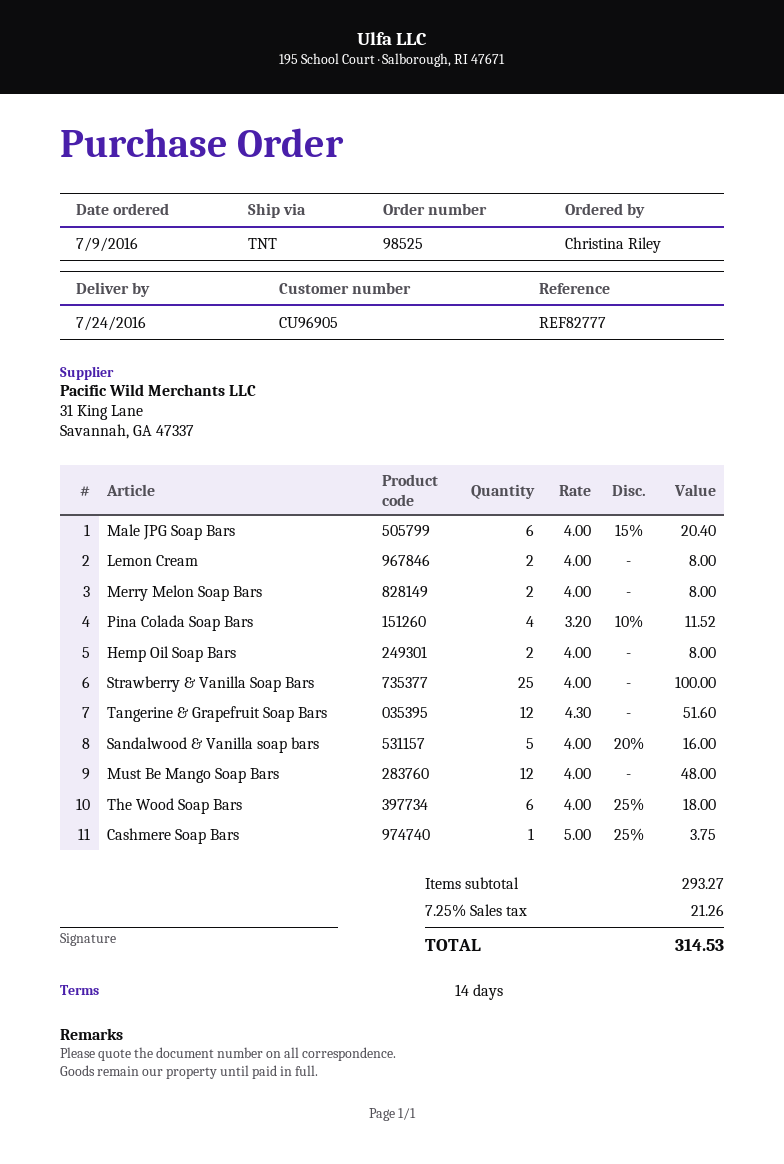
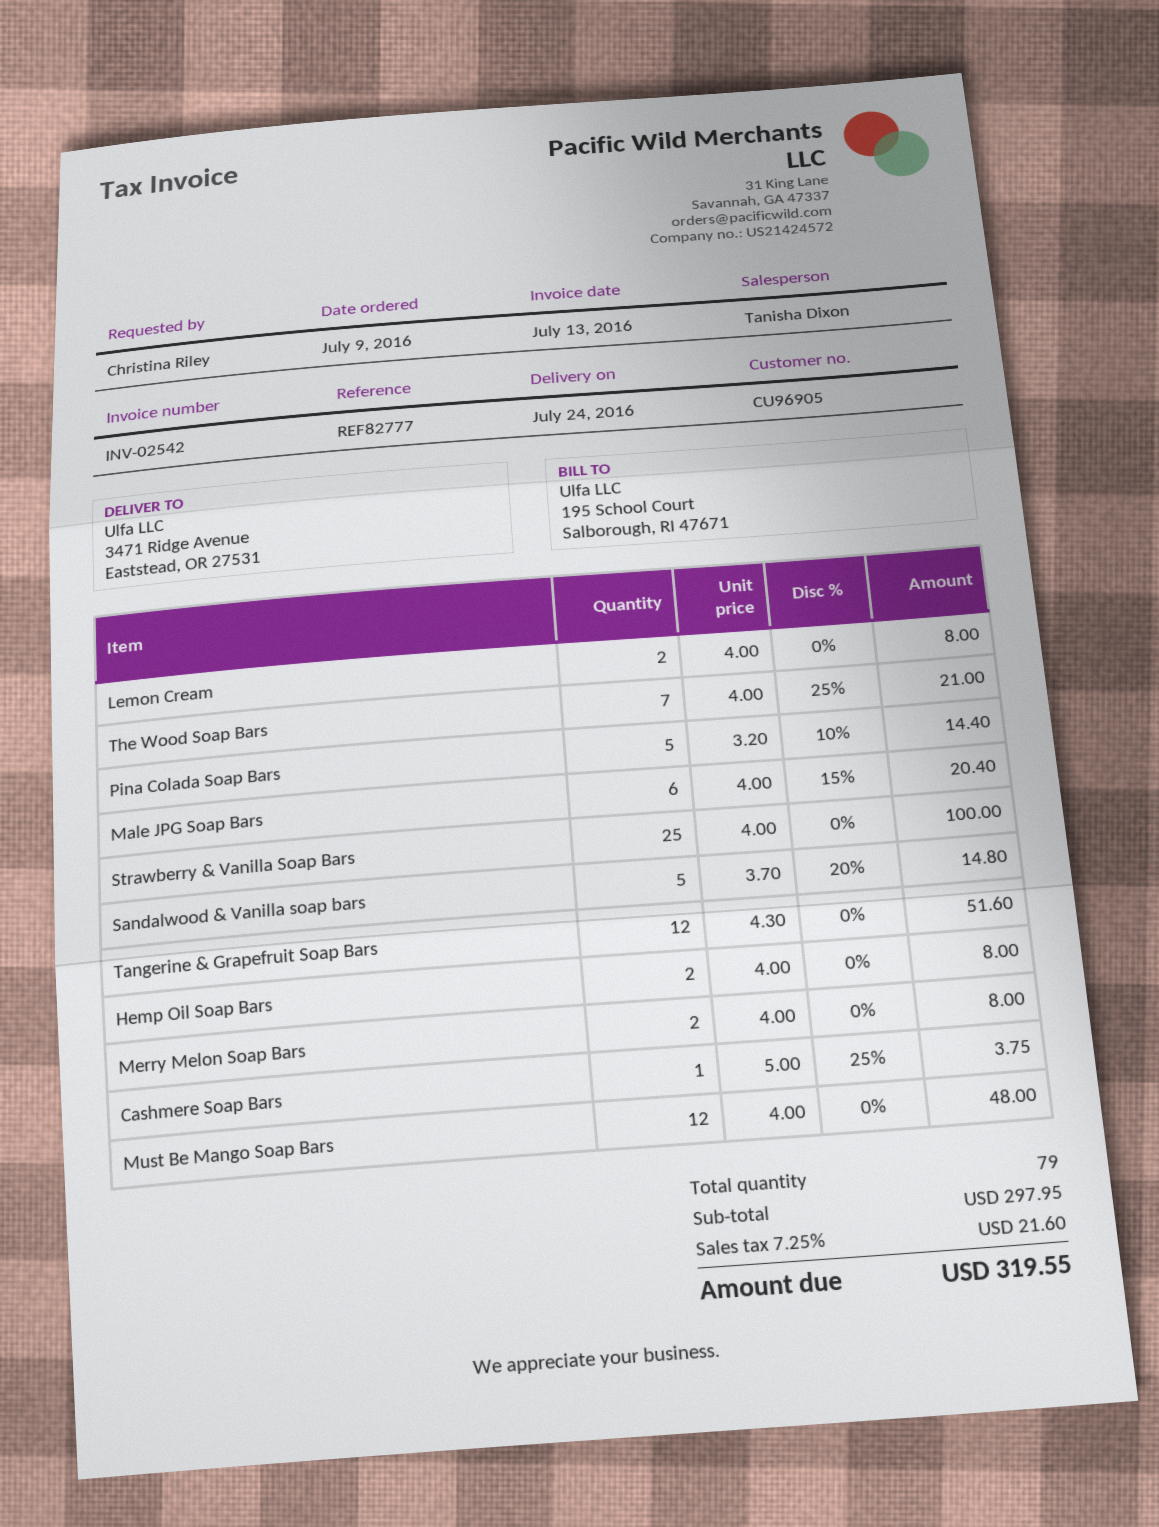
Pina Colada Soap Bars: 4 x 3.20 - 10% = 11.52 -> 5 x 3.20 - 10% = 14.40
Sandalwood & Vanilla soap bars: 5 x 4.00 - 20% = 16.00 -> 5 x 3.70 - 20% = 14.80
The Wood Soap Bars: 6 x 4.00 - 25% = 18.00 -> 7 x 4.00 - 25% = 21.00
subtotal: 293.27 -> 297.95
tax: 7.25% = 21.26 -> 7.25% = 21.60
total: 314.53 -> 319.55

